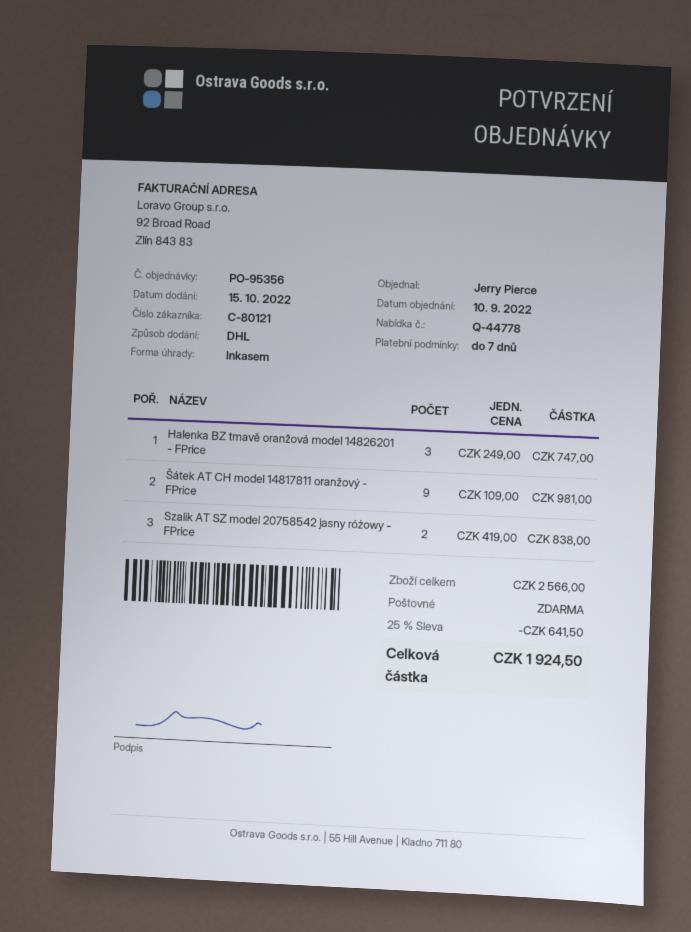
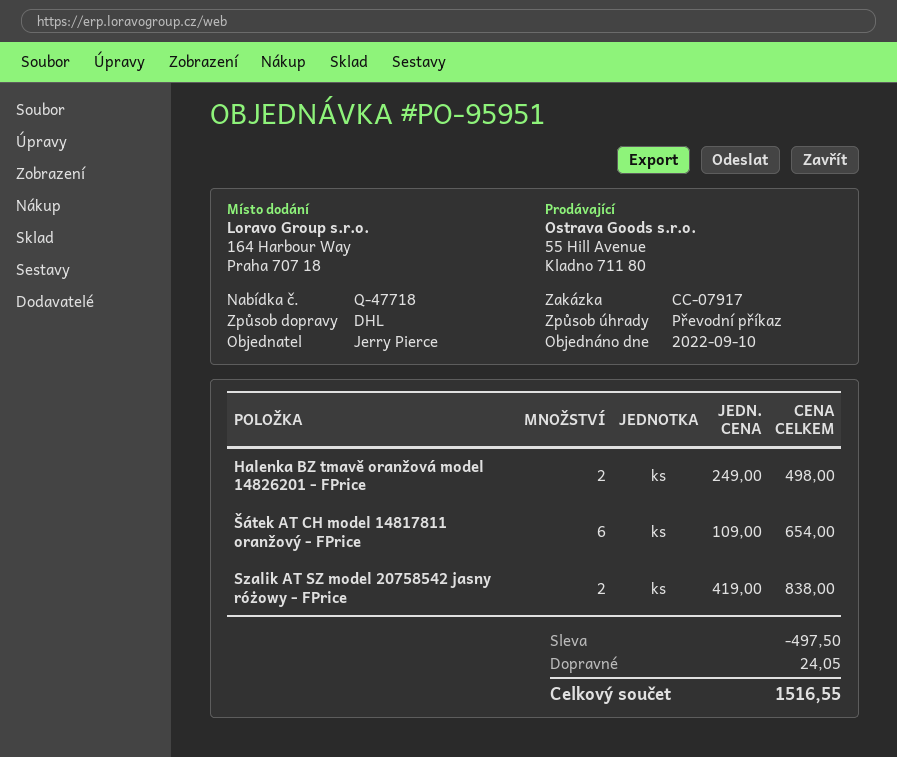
quote number: Q-44778 -> Q-47718
order number: PO-95356 -> PO-95951
payment method: direct debit -> bank transfer
Halenka BZ tmavě oranžová model 14826201 - FPrice: 3 x 249.00 = 747.00 -> 2 x 249.00 = 498.00
Šátek AT CH model 14817811 oranžový - FPrice: 9 x 109.00 = 981.00 -> 6 x 109.00 = 654.00
discount: 641.50 -> 497.50
shipping: 0.00 -> 24.05
total: 1924.50 -> 1516.55

